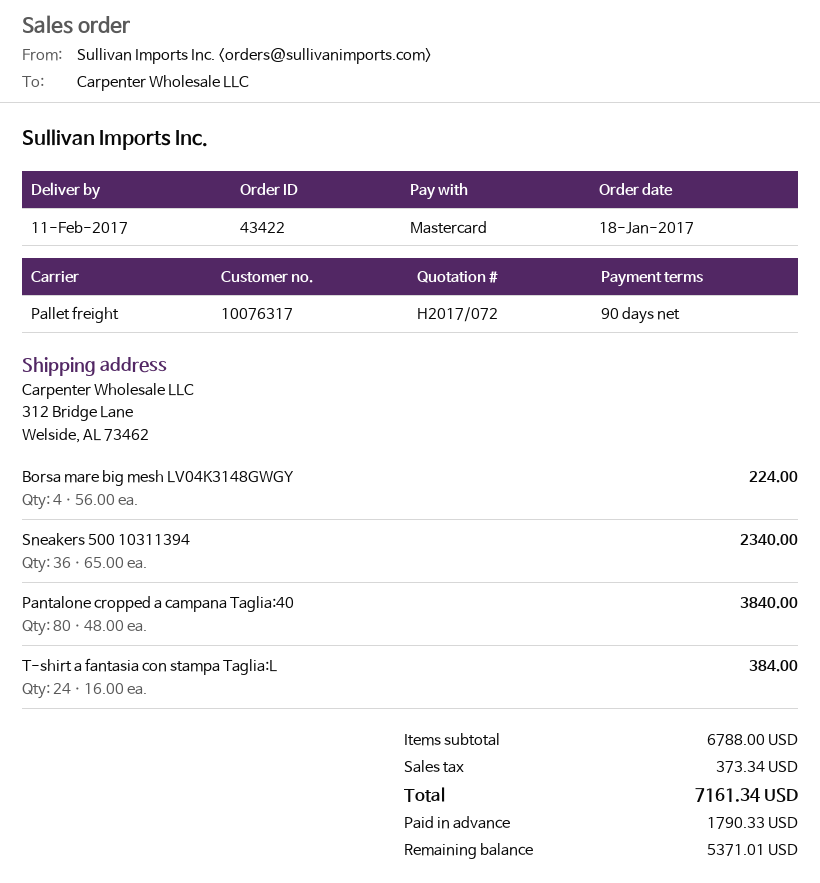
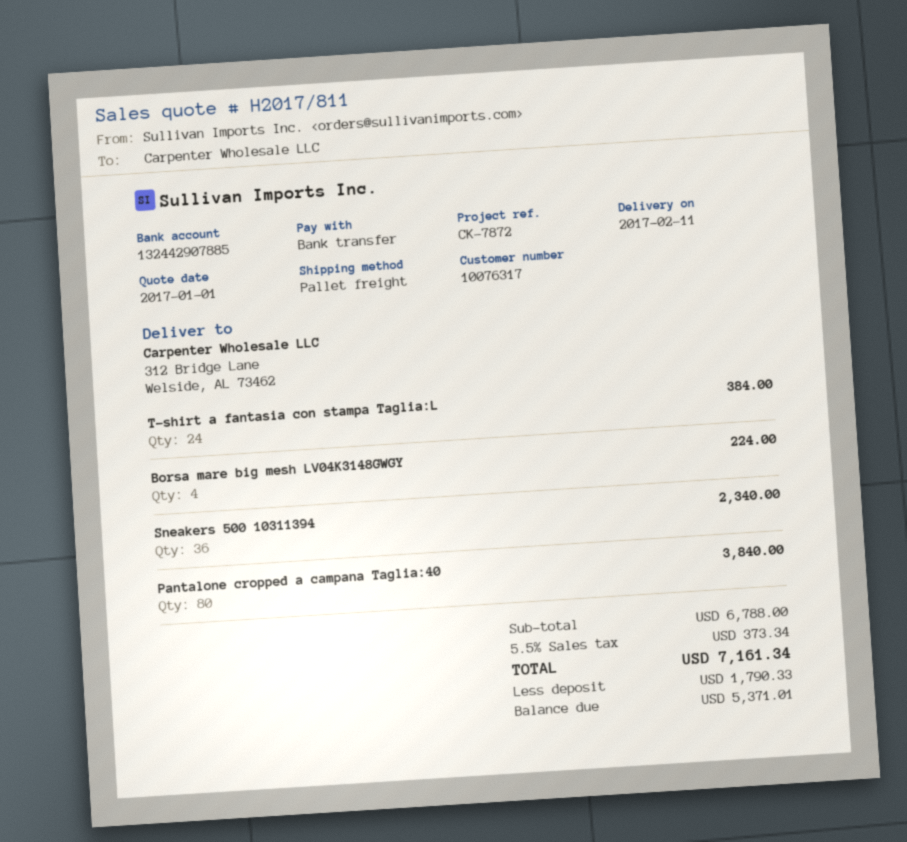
quote number: H2017/072 -> H2017/811
payment method: Mastercard -> bank transfer

